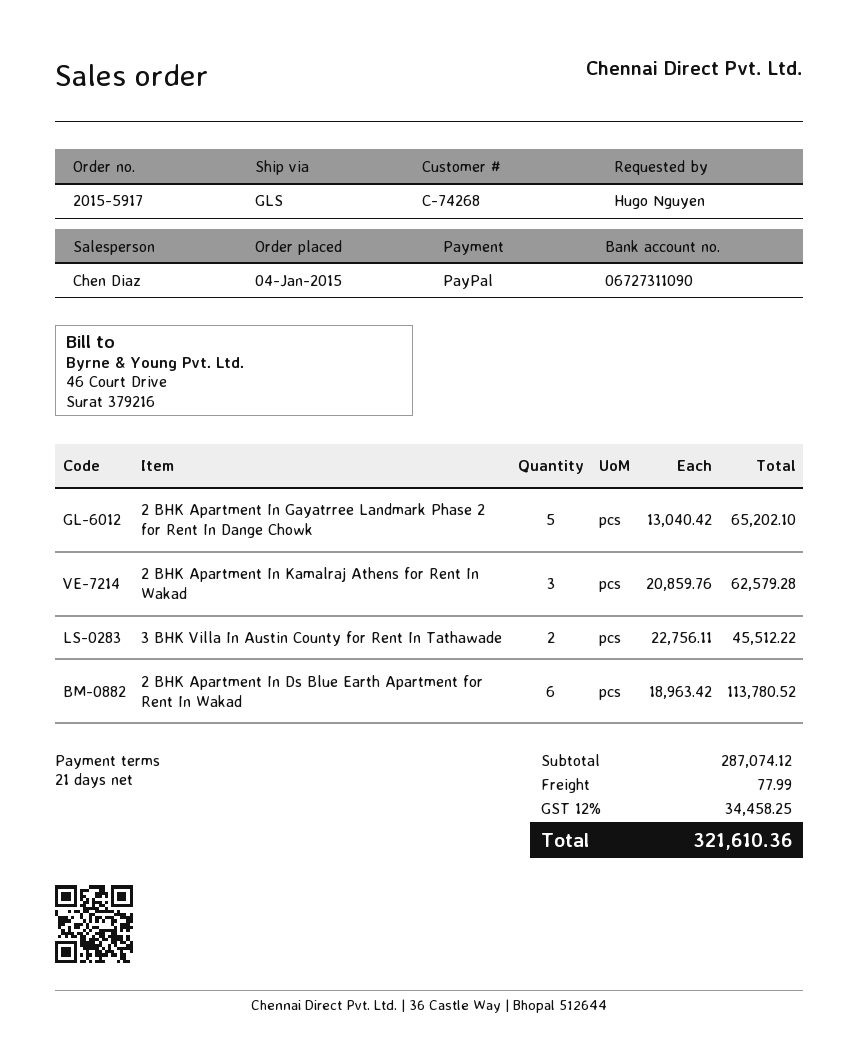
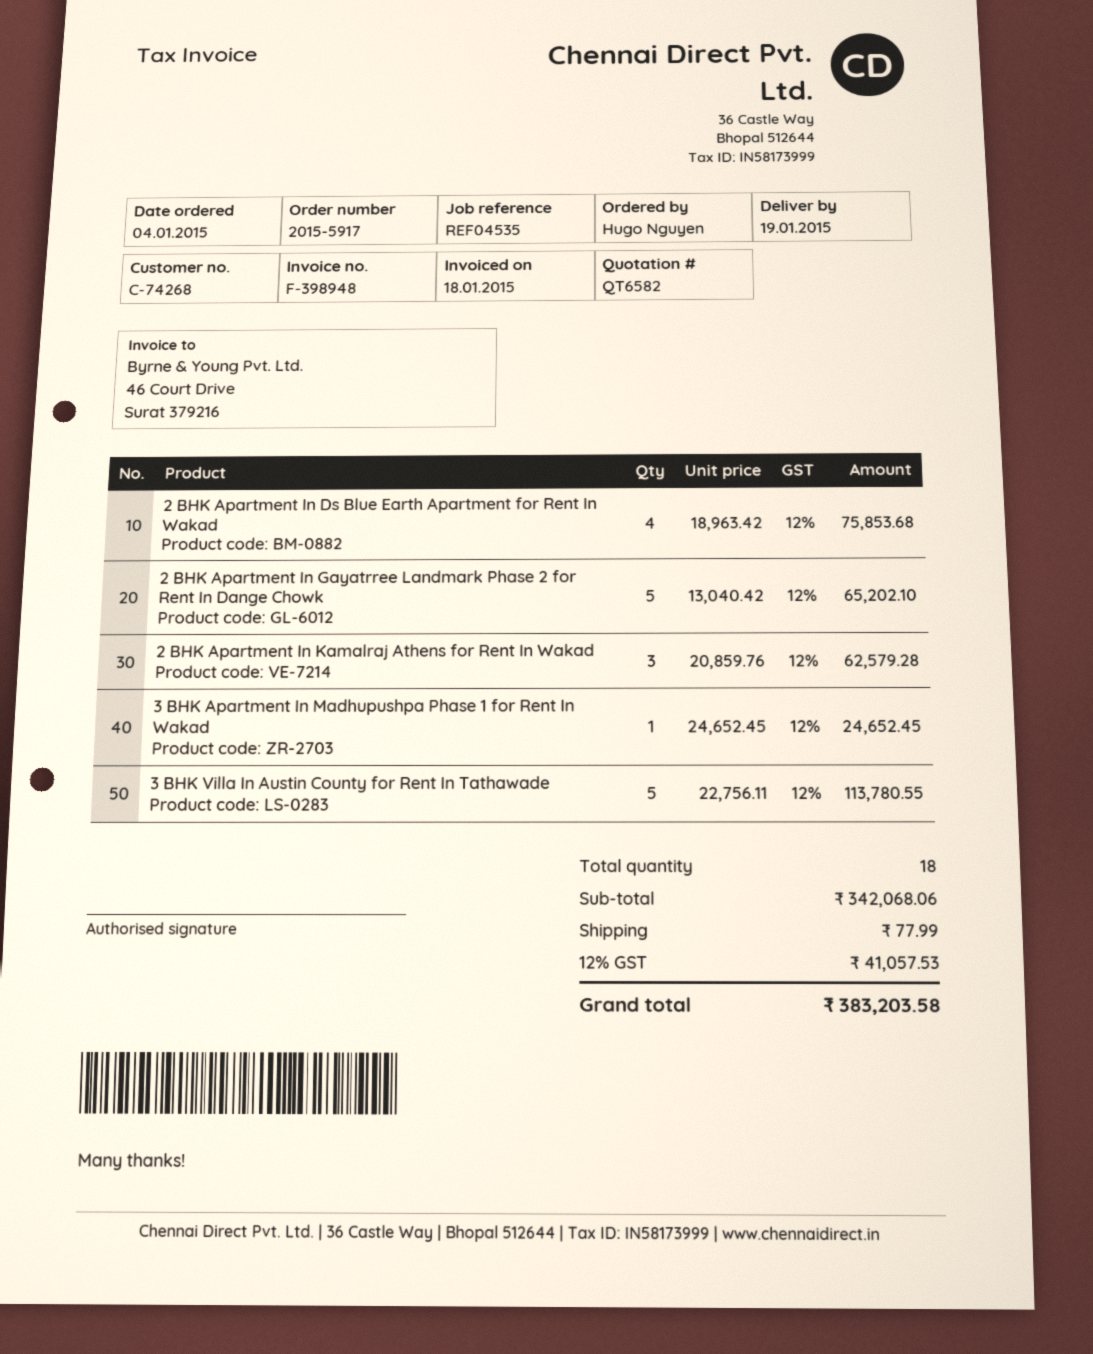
3 BHK Villa In Austin County for Rent In Tathawade: 2 x 22756.11 = 45512.22 -> 5 x 22756.11 = 113780.55
2 BHK Apartment In Ds Blue Earth Apartment for Rent In Wakad: 6 x 18963.42 = 113780.52 -> 4 x 18963.42 = 75853.68
3 BHK Apartment In Madhupushpa Phase 1 for Rent In Wakad: none -> 1 x 24652.45 = 24652.45
subtotal: 287074.12 -> 342068.06
tax: 12% = 34458.25 -> 12% = 41057.53
total: 321610.36 -> 383203.58

